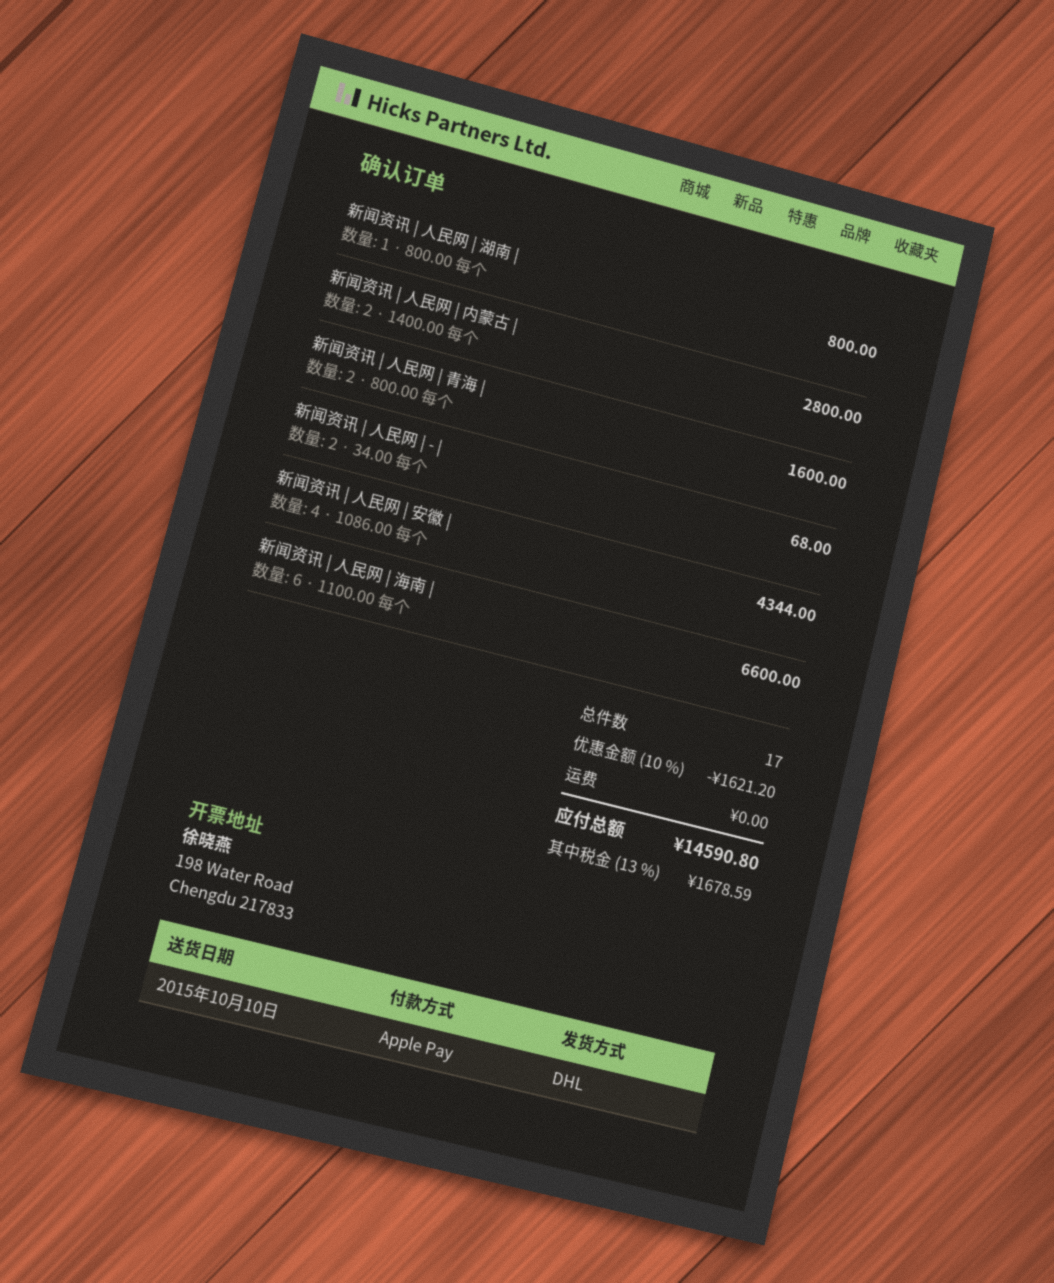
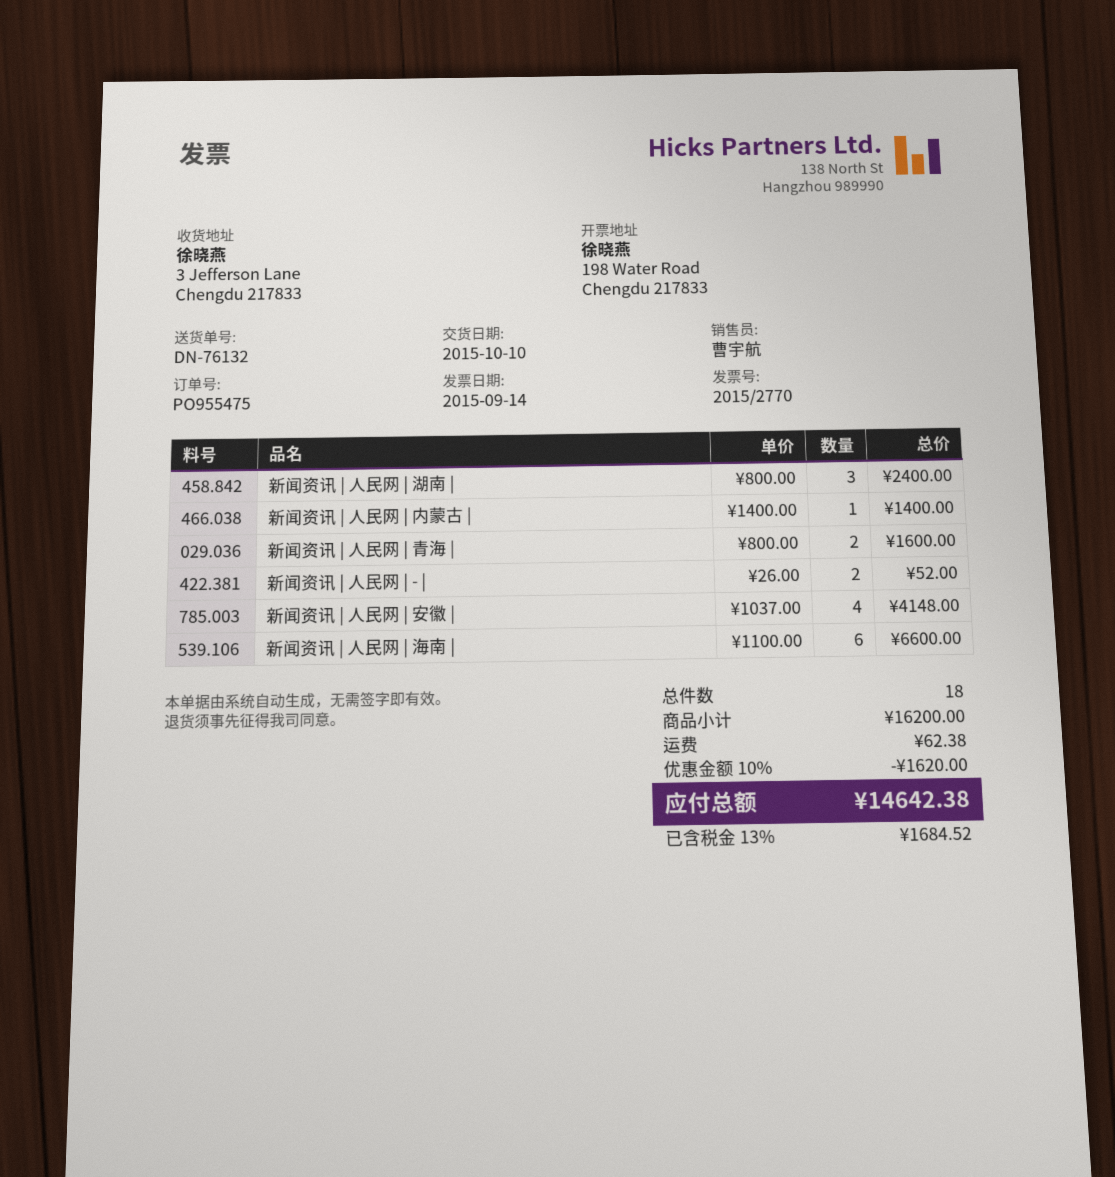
新闻资讯 | 人民网 | 湖南 |: 1 x 800.00 = 800.00 -> 3 x 800.00 = 2400.00
新闻资讯 | 人民网 | 内蒙古 |: 2 x 1400.00 = 2800.00 -> 1 x 1400.00 = 1400.00
新闻资讯 | 人民网 | - |: 2 x 34.00 = 68.00 -> 2 x 26.00 = 52.00
新闻资讯 | 人民网 | 安徽 |: 4 x 1086.00 = 4344.00 -> 4 x 1037.00 = 4148.00
total quantity: 17 -> 18
discount: 10% = 1621.20 -> 10% = 1620.00
shipping: 0.00 -> 62.38
tax: 13% = 1678.59 -> 13% = 1684.52
total: 14590.80 -> 14642.38

